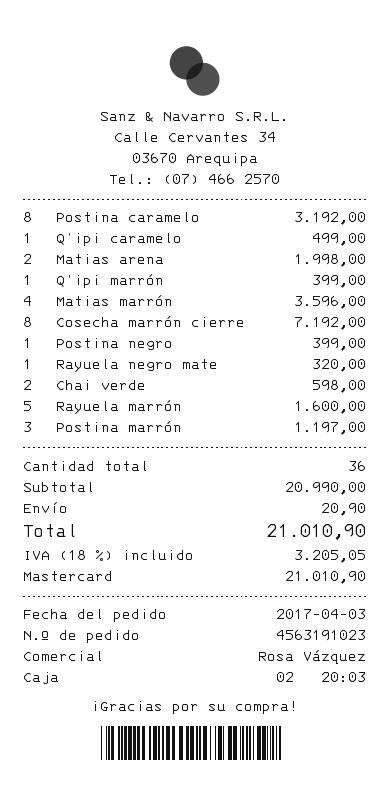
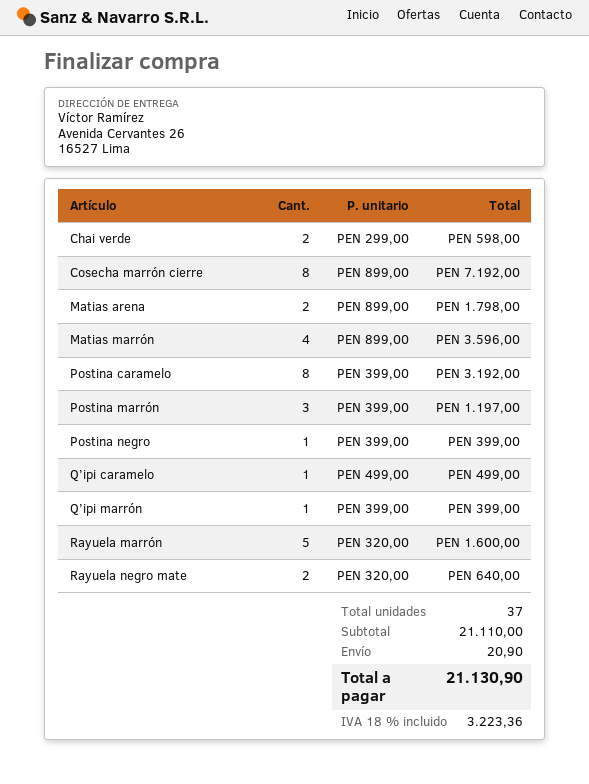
Matias arena: 2 for 1998.00 -> 2 for 1798.00
Rayuela negro mate: 1 for 320.00 -> 2 for 640.00
total quantity: 36 -> 37
subtotal: 20990.00 -> 21110.00
tax: 18% = 3205.05 -> 18% = 3223.36
total: 21010.90 -> 21130.90

